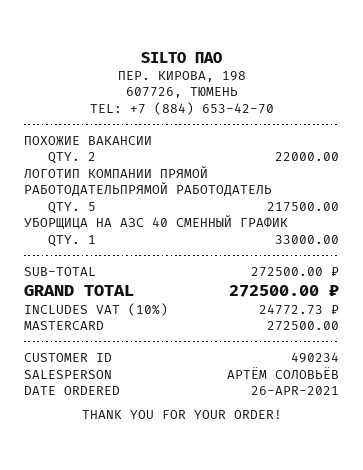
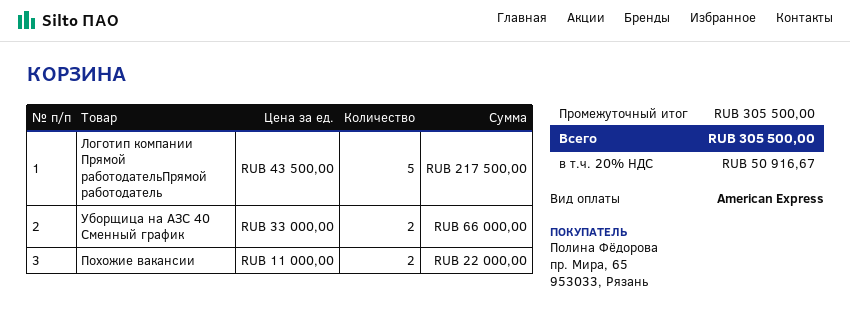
payment method: Mastercard -> American Express
УБОРЩИЦА НА АЗС 40 СМЕННЫЙ ГРАФИК: 1 for 33000.00 -> 2 for 66000.00
subtotal: 272500.00 -> 305500.00
tax: 10% = 24772.73 -> 20% = 50916.67
total: 272500.00 -> 305500.00

